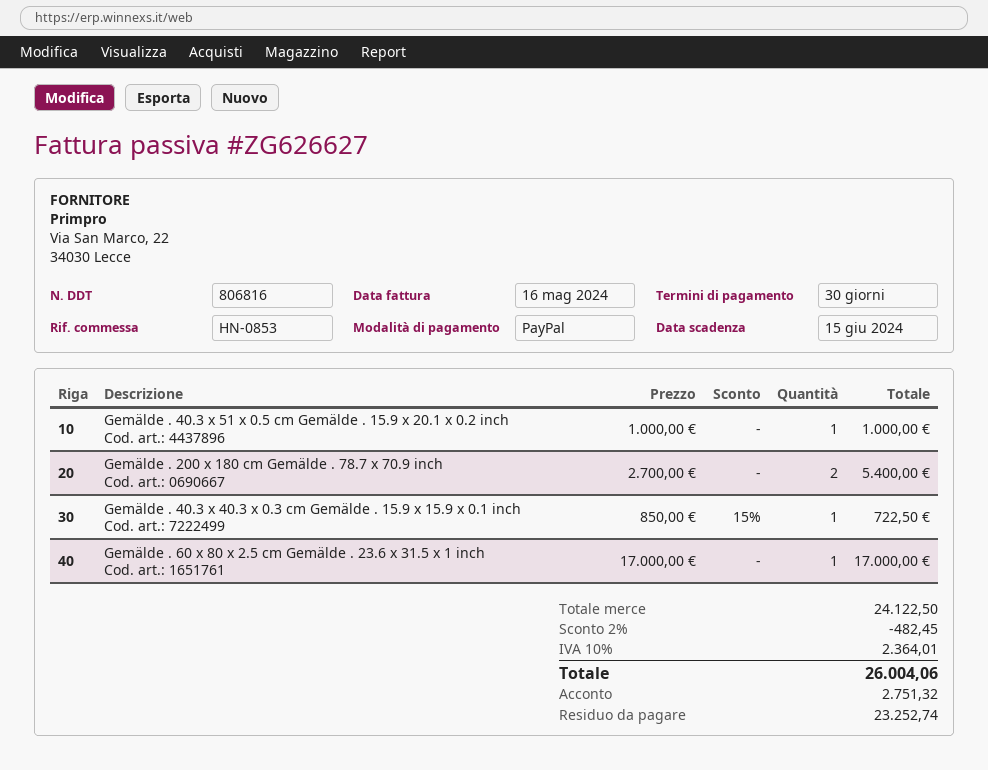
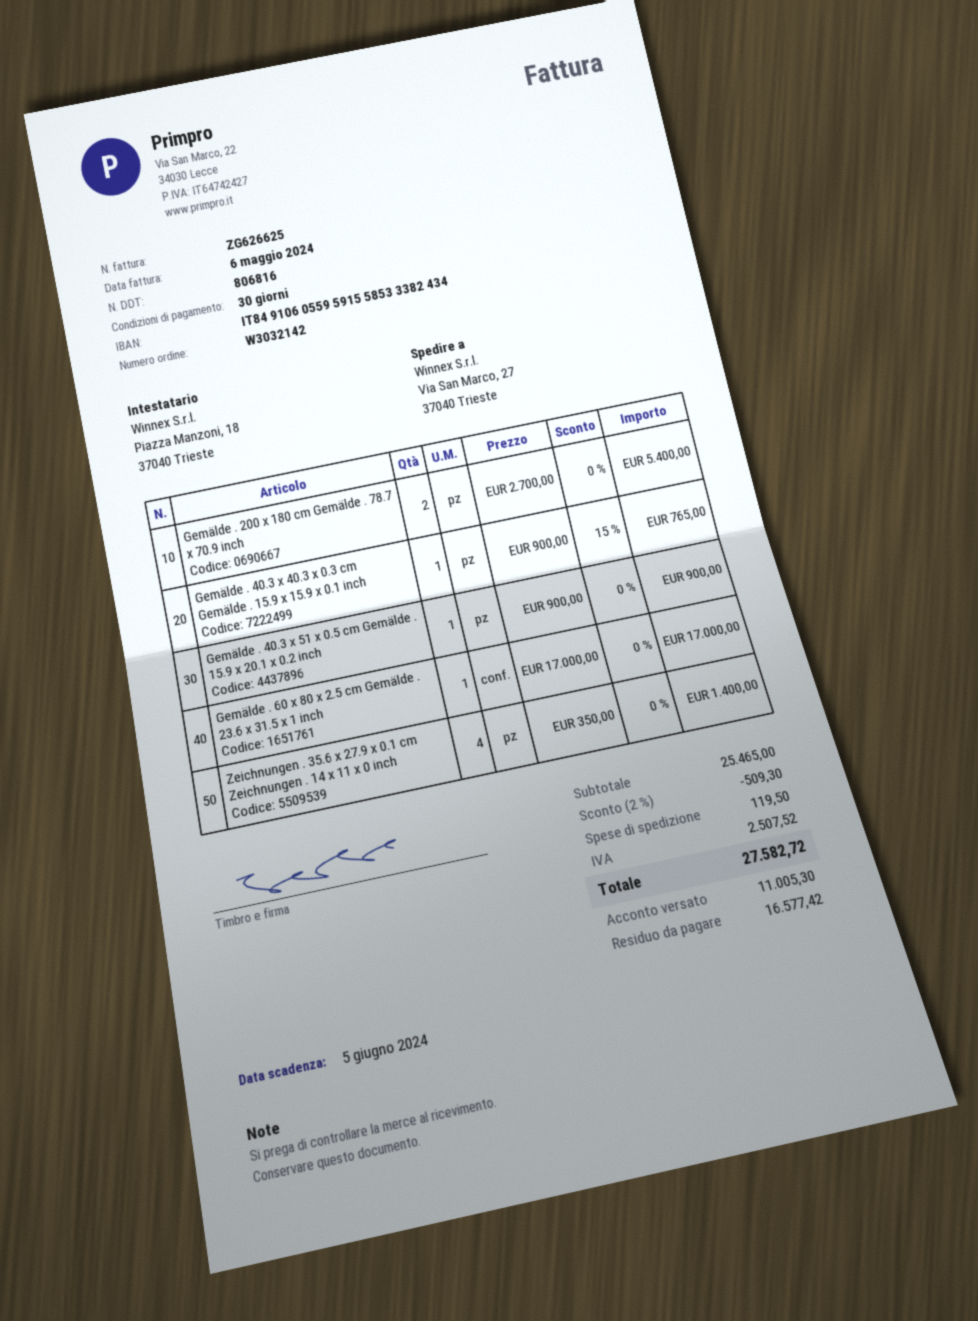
invoice number: ZG626627 -> ZG626625
invoice date: 2024-05-16 -> 2024-05-06
due date: 2024-06-15 -> 2024-06-05
Gemälde . 40.3 x 51 x 0.5 cm Gemälde . 15.9 x 20.1 x 0.2 inch: 1 x 1000.00 = 1000.00 -> 1 x 900.00 = 900.00
Gemälde . 40.3 x 40.3 x 0.3 cm Gemälde . 15.9 x 15.9 x 0.1 inch: 1 x 850.00 - 15% = 722.50 -> 1 x 900.00 - 15% = 765.00
Zeichnungen . 35.6 x 27.9 x 0.1 cm Zeichnungen . 14 x 11 x 0 inch: none -> 4 x 350.00 = 1400.00
subtotal: 24122.50 -> 25465.00
discount: 2% = 482.45 -> 2% = 509.30
shipping: none -> 119.50
tax: 2364.01 -> 2507.52
total: 26004.06 -> 27582.72
deposit: 2751.32 -> 11005.30
balance: 23252.74 -> 16577.42

